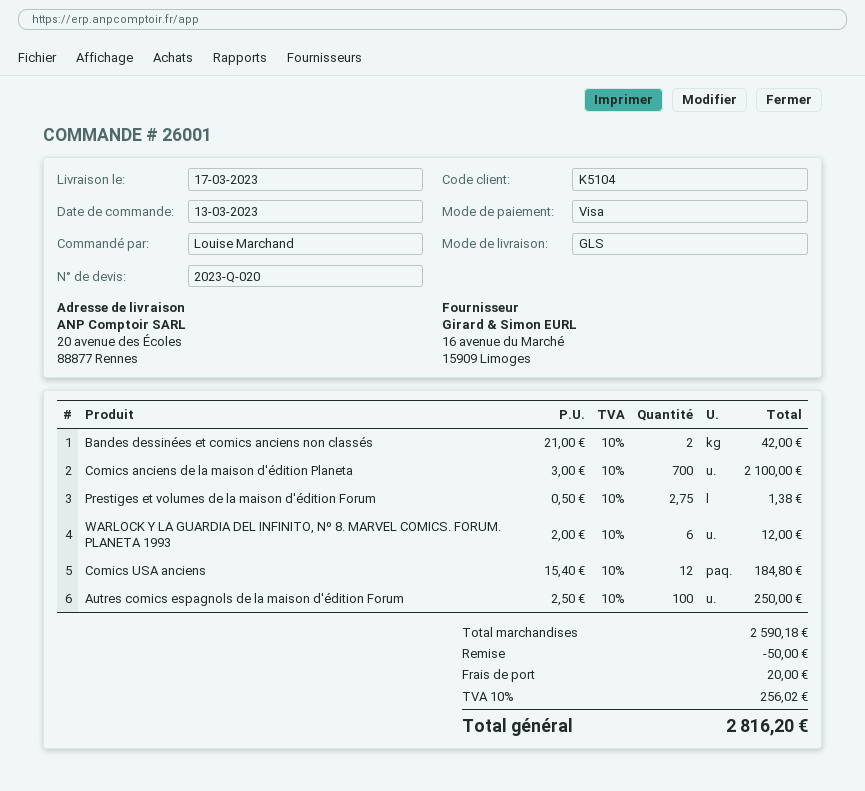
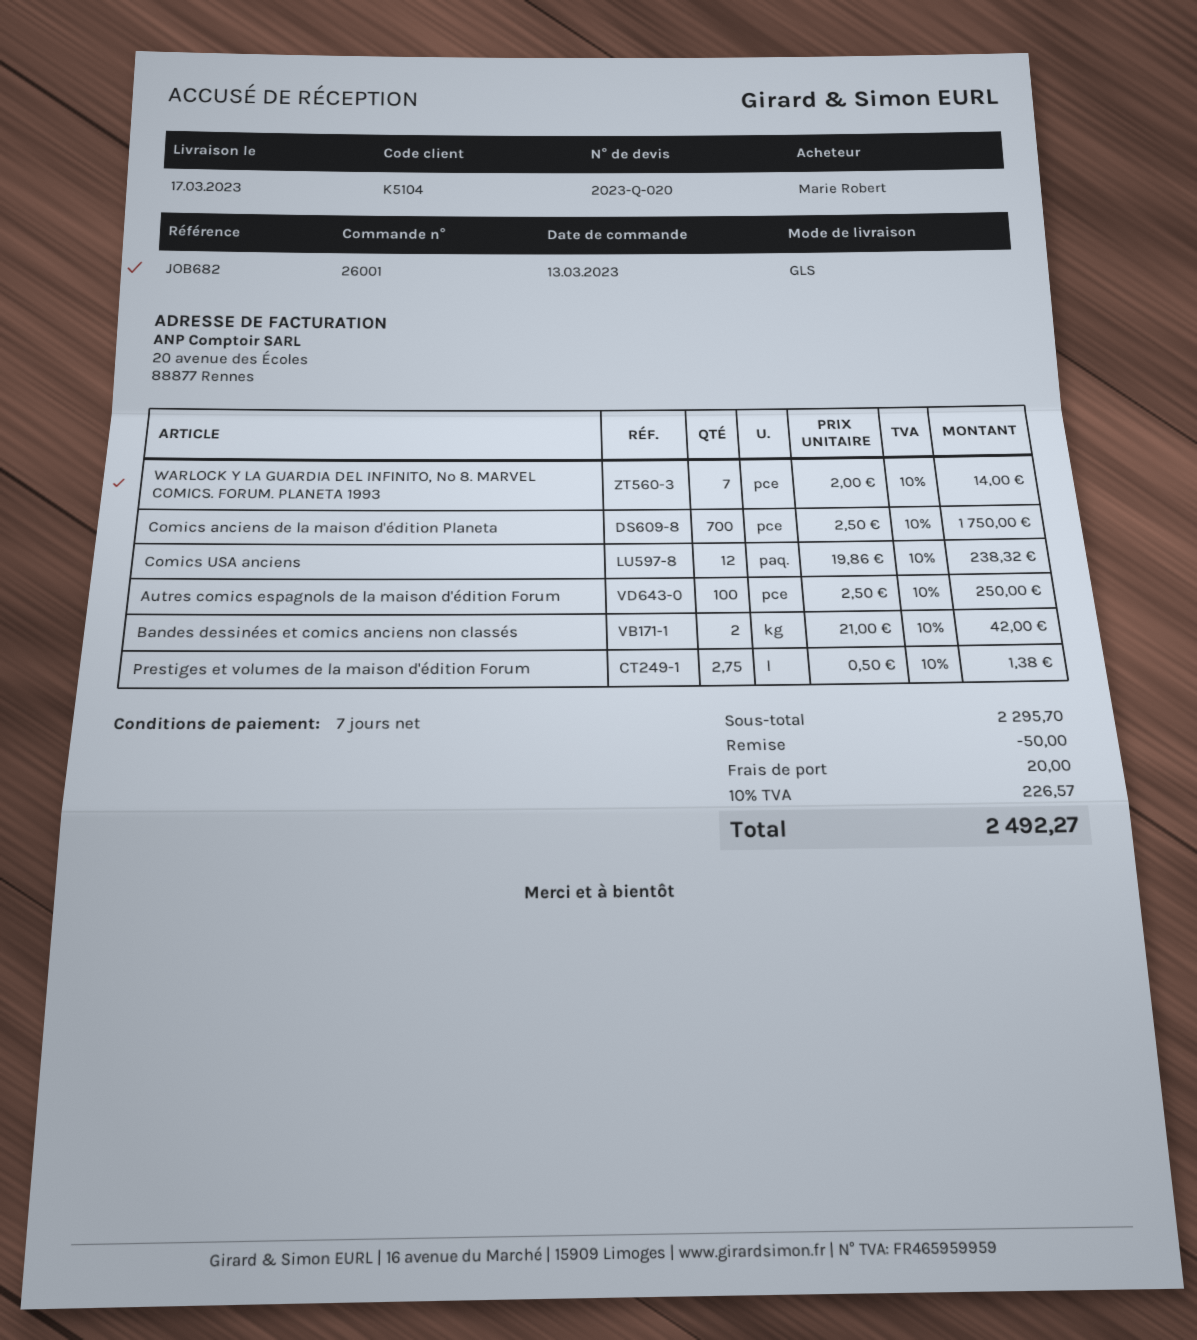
ordered by: Louise Marchand -> Marie Robert
Comics anciens de la maison d'édition Planeta: 700 x 3.00 = 2100.00 -> 700 x 2.50 = 1750.00
WARLOCK Y LA GUARDIA DEL INFINITO, Nº 8. MARVEL COMICS. FORUM. PLANETA 1993: 6 x 2.00 = 12.00 -> 7 x 2.00 = 14.00
Comics USA anciens: 12 x 15.40 = 184.80 -> 12 x 19.86 = 238.32
subtotal: 2590.18 -> 2295.70
tax: 10% = 256.02 -> 10% = 226.57
total: 2816.20 -> 2492.27

